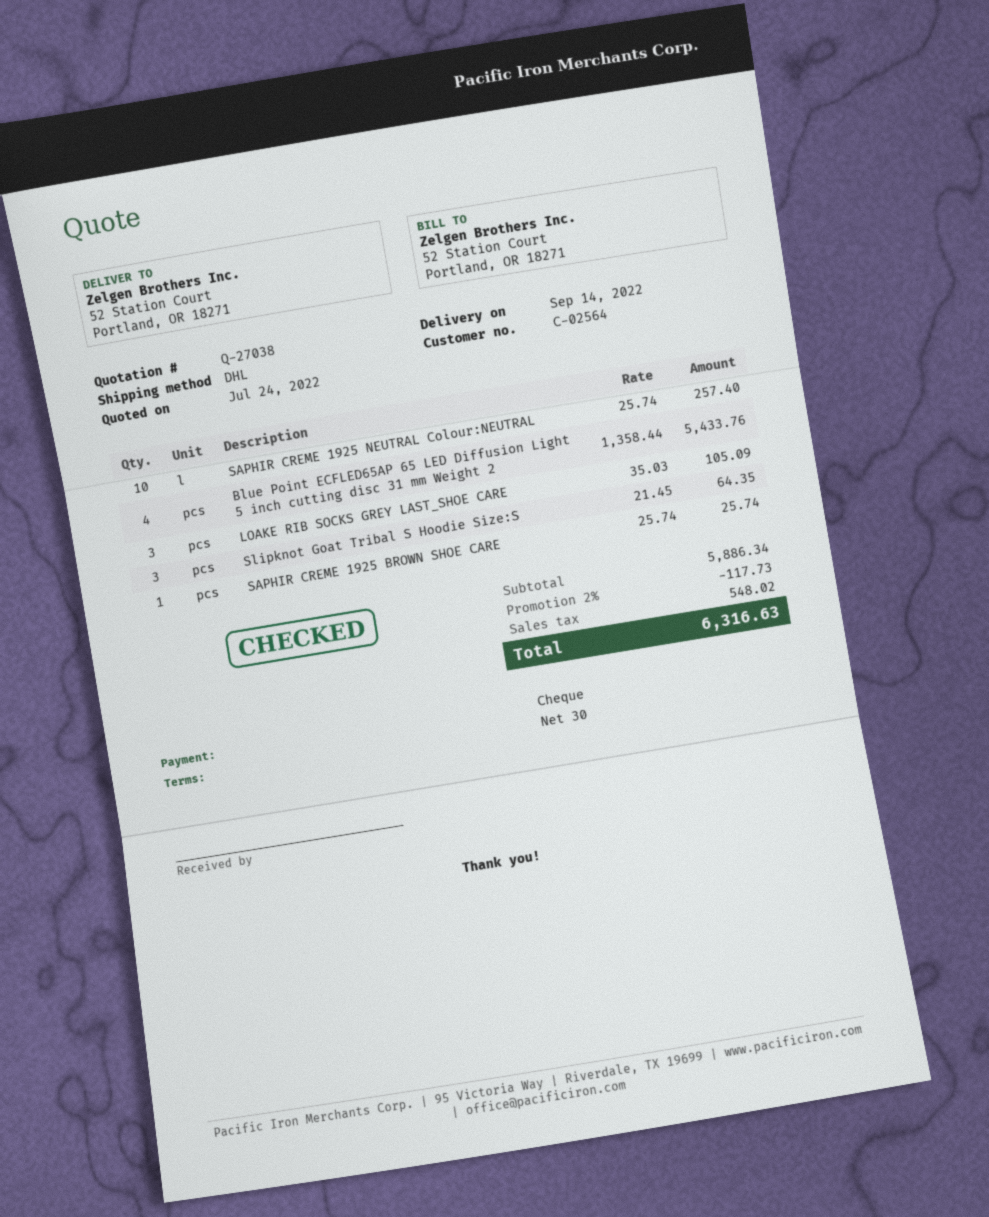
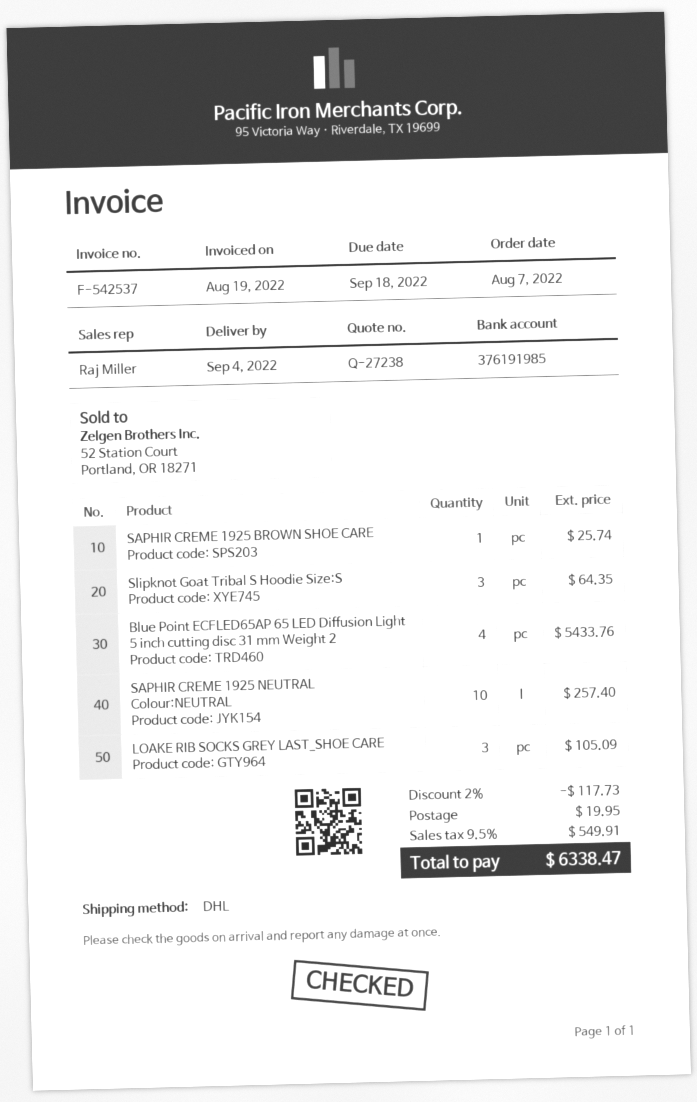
quote number: Q-27038 -> Q-27238
delivery date: 2022-09-14 -> 2022-09-04
shipping: none -> 19.95
tax: 548.02 -> 549.91
total: 6316.63 -> 6338.47

